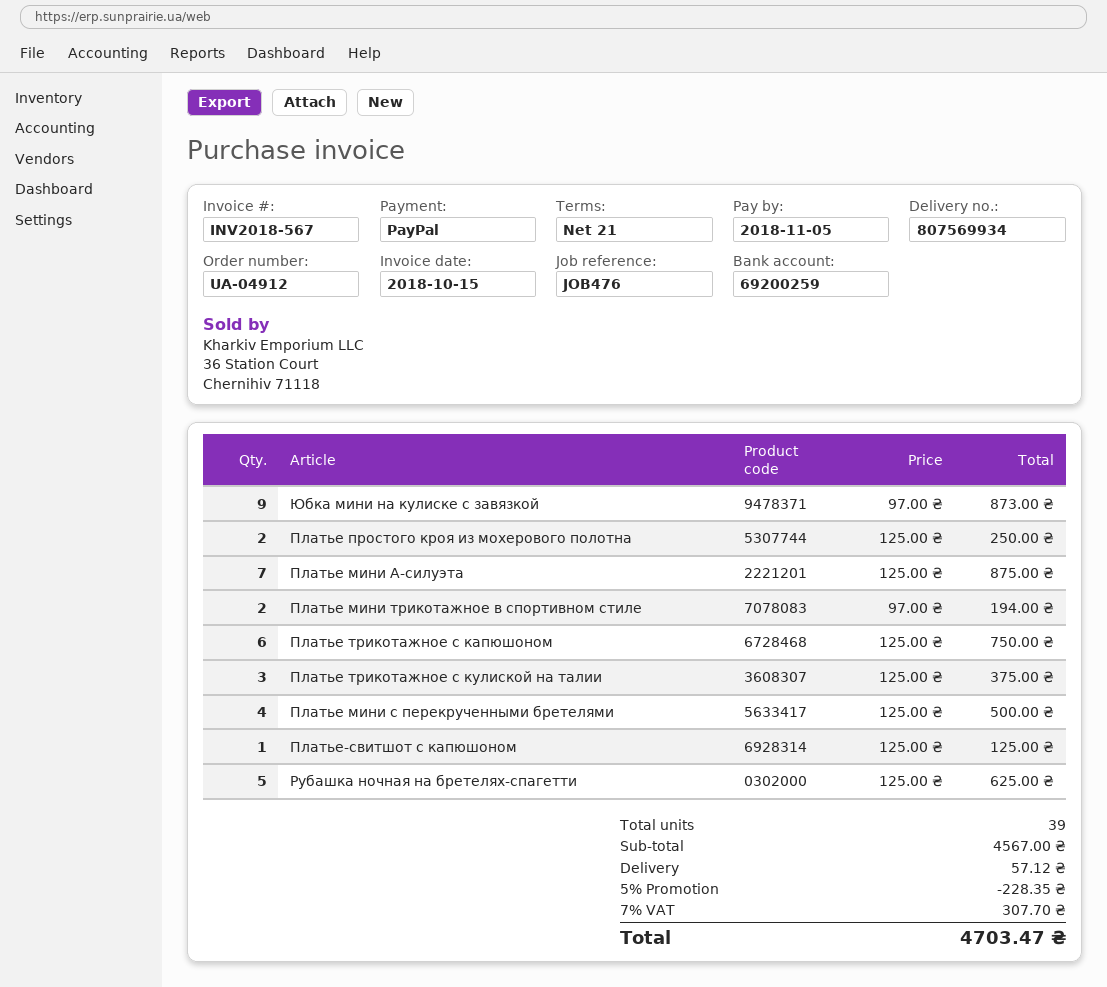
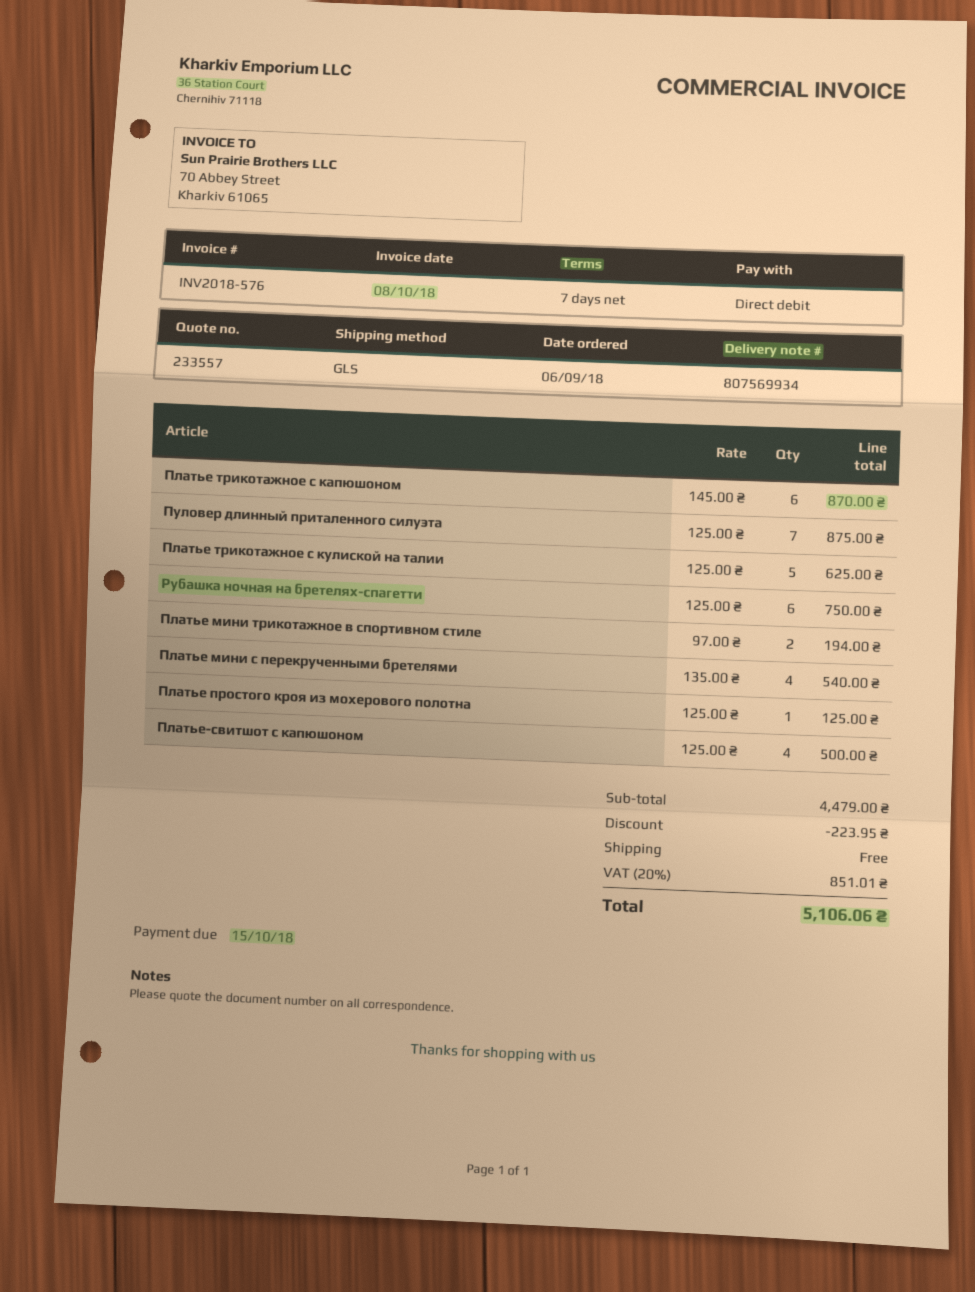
invoice number: INV2018-567 -> INV2018-576
invoice date: 2018-10-15 -> 2018-10-08
payment terms: 21 days -> 7 days
due date: 2018-11-05 -> 2018-10-15
payment method: PayPal -> direct debit
Юбка мини на кулиске с завязкой: 9 x 97.00 = 873.00 -> none
Платье простого кроя из мохерового полотна: 2 x 125.00 = 250.00 -> 1 x 125.00 = 125.00
Платье мини А-силуэта: 7 x 125.00 = 875.00 -> none
Платье трикотажное с капюшоном: 6 x 125.00 = 750.00 -> 6 x 145.00 = 870.00
Платье трикотажное с кулиской на талии: 3 x 125.00 = 375.00 -> 5 x 125.00 = 625.00
Платье мини с перекрученными бретелями: 4 x 125.00 = 500.00 -> 4 x 135.00 = 540.00
Платье-свитшот с капюшоном: 1 x 125.00 = 125.00 -> 4 x 125.00 = 500.00
Рубашка ночная на бретелях-спагетти: 5 x 125.00 = 625.00 -> 6 x 125.00 = 750.00
Пуловер длинный приталенного силуэта: none -> 7 x 125.00 = 875.00
subtotal: 4567.00 -> 4479.00
discount: 228.35 -> 223.95
shipping: 57.12 -> 0.00
tax: 7% = 307.70 -> 20% = 851.01
total: 4703.47 -> 5106.06

